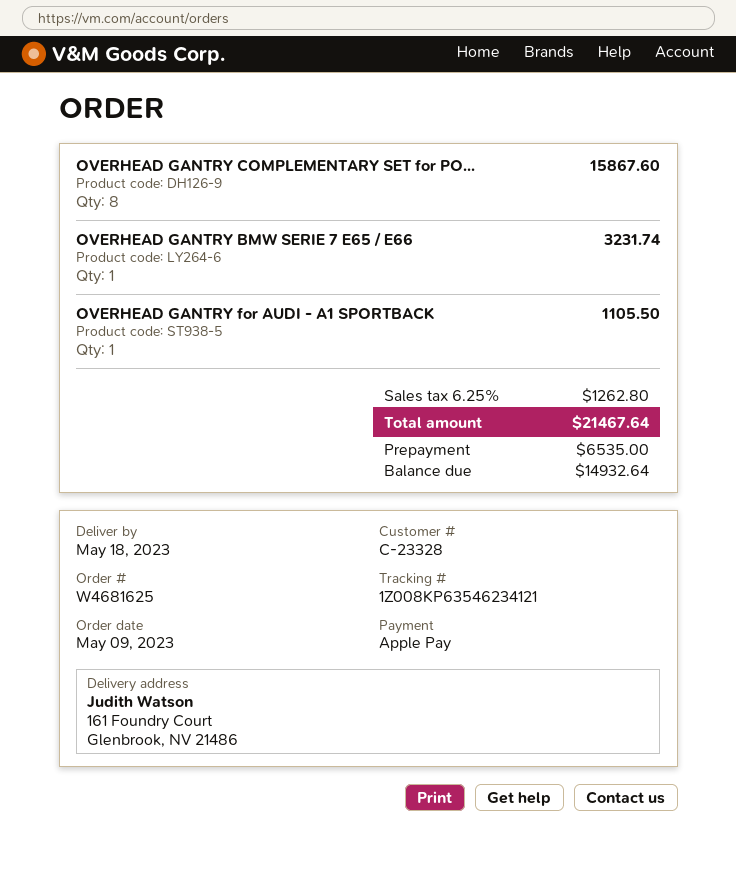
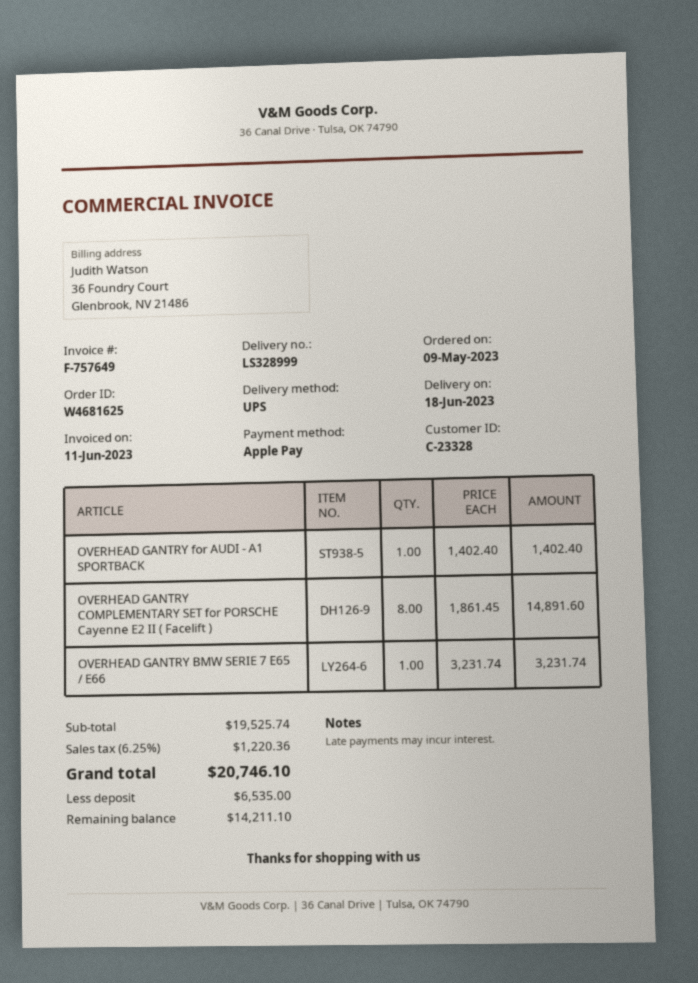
delivery date: 2023-05-18 -> 2023-06-18
OVERHEAD GANTRY COMPLEMENTARY SET for PO...: 8 for 15867.60 -> 8 for 14891.60
OVERHEAD GANTRY for AUDI - A1 SPORTBACK: 1 for 1105.50 -> 1 for 1402.40
tax: 6.25% = 1262.80 -> 6.25% = 1220.36
total: 21467.64 -> 20746.10
balance: 14932.64 -> 14211.10

